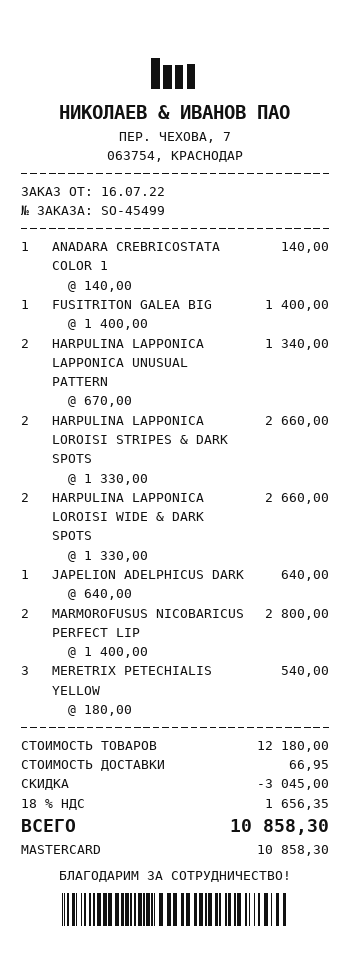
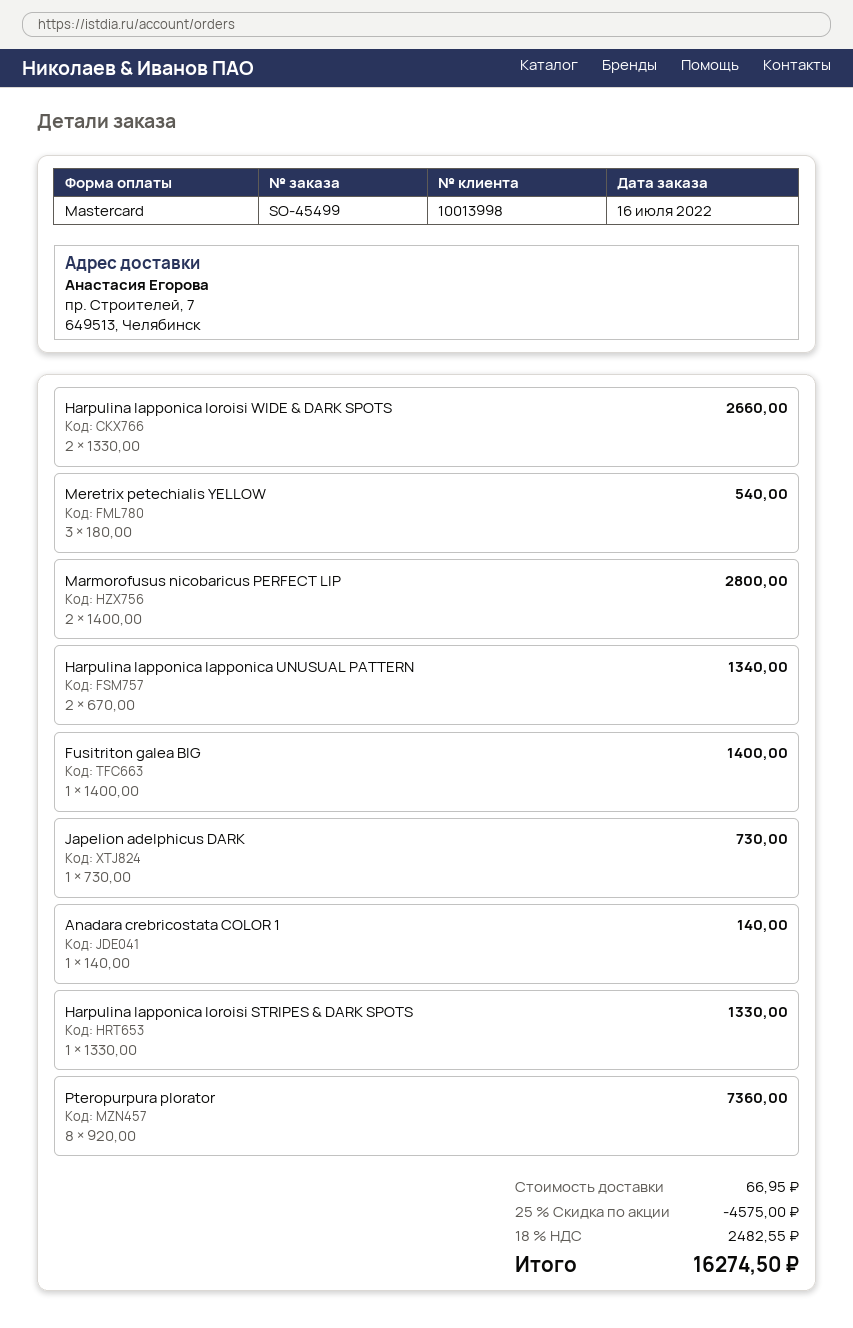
HARPULINA LAPPONICA LOROISI STRIPES & DARK SPOTS: 2 x 1330.00 = 2660.00 -> 1 x 1330.00 = 1330.00
JAPELION ADELPHICUS DARK: 1 x 640.00 = 640.00 -> 1 x 730.00 = 730.00
Pteropurpura plorator: none -> 8 x 920.00 = 7360.00
discount: 3045.00 -> 4575.00
tax: 18% = 1656.35 -> 18% = 2482.55
total: 10858.30 -> 16274.50

